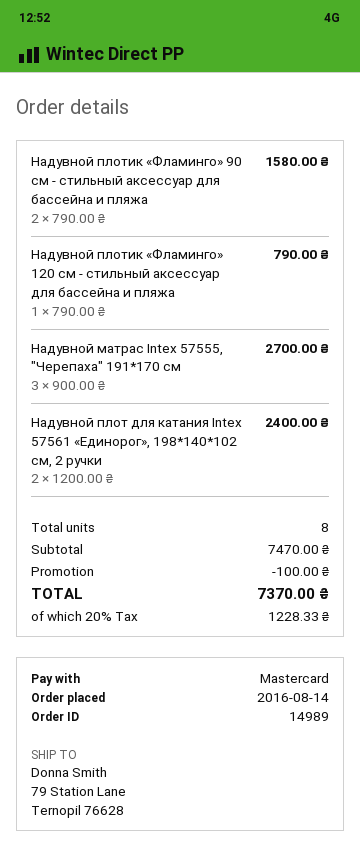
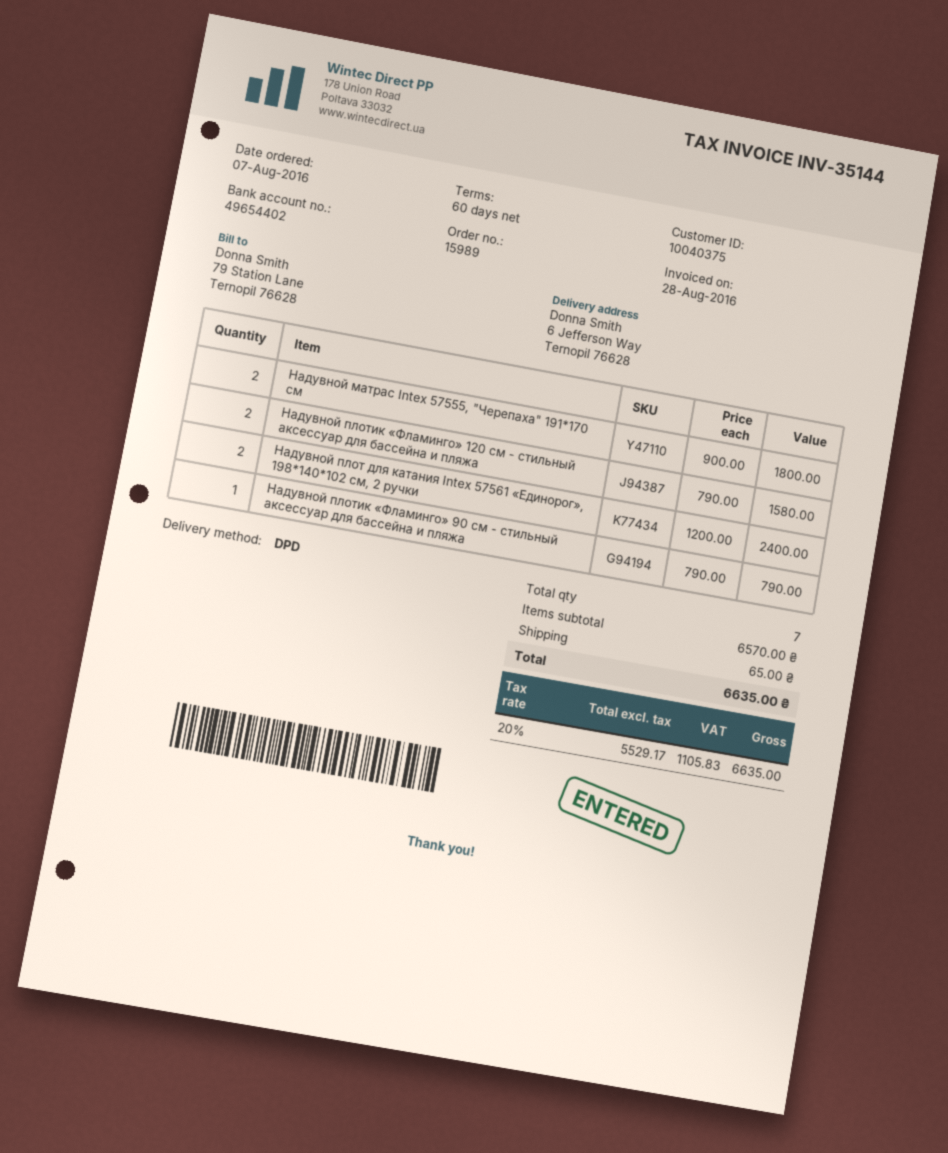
order number: 14989 -> 15989
order date: 2016-08-14 -> 2016-08-07
ship to: 79 Station Lane, Ternopil 76628 -> 6 Jefferson Way, Ternopil 76628
Надувной плотик «Фламинго» 90 см - стильный аксессуар для бассейна и пляжа: 2 x 790.00 = 1580.00 -> 1 x 790.00 = 790.00
Надувной плотик «Фламинго» 120 см - стильный аксессуар для бассейна и пляжа: 1 x 790.00 = 790.00 -> 2 x 790.00 = 1580.00
Надувной матрас Intex 57555, "Черепаха" 191*170 см: 3 x 900.00 = 2700.00 -> 2 x 900.00 = 1800.00
total quantity: 8 -> 7
subtotal: 7470.00 -> 6570.00
discount: 100.00 -> none
shipping: none -> 65.00
tax: 20% = 1228.33 -> 20% = 1105.83
total: 7370.00 -> 6635.00

